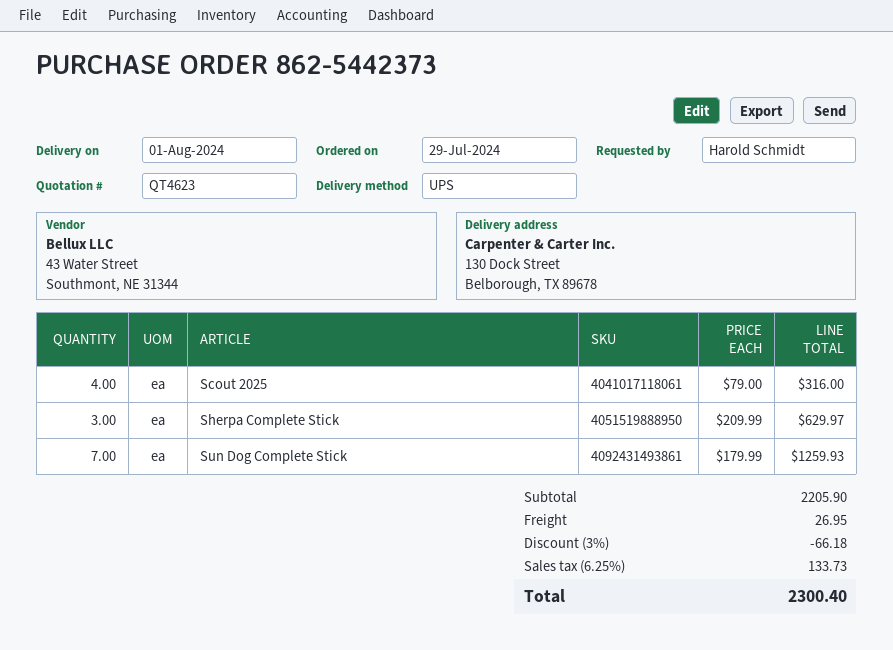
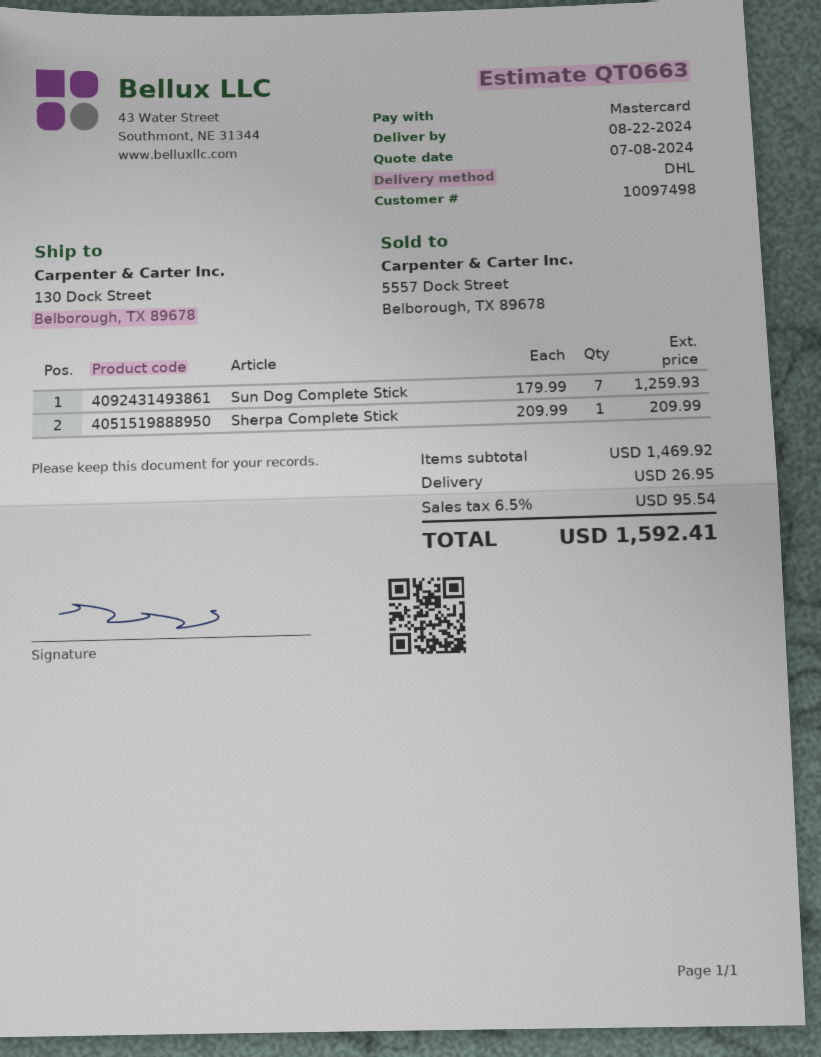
quote number: QT4623 -> QT0663
delivery date: 2024-08-01 -> 2024-08-22
shipping method: UPS -> DHL
Scout 2025: 4 x 79.00 = 316.00 -> none
Sherpa Complete Stick: 3 x 209.99 = 629.97 -> 1 x 209.99 = 209.99
subtotal: 2205.90 -> 1469.92
discount: 3% = 66.18 -> none
tax: 6.25% = 133.73 -> 6.5% = 95.54
total: 2300.40 -> 1592.41

